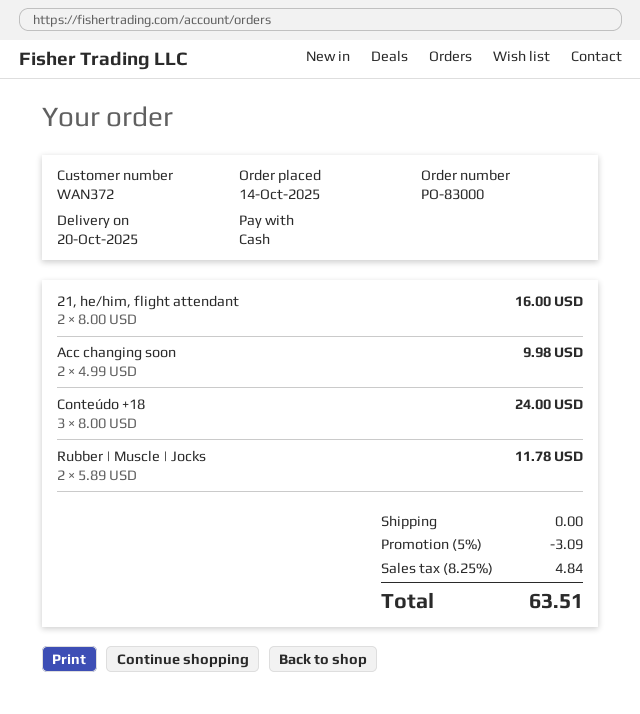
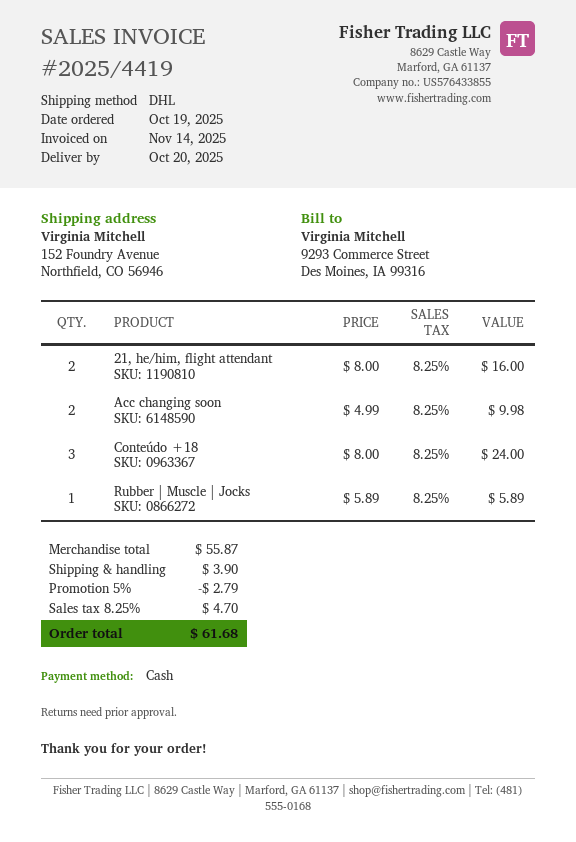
order date: 2025-10-14 -> 2025-10-19
Rubber | Muscle | Jocks: 2 x 5.89 = 11.78 -> 1 x 5.89 = 5.89
discount: 5% = 3.09 -> 5% = 2.79
shipping: 0.00 -> 3.90
tax: 8.25% = 4.84 -> 8.25% = 4.70
total: 63.51 -> 61.68

